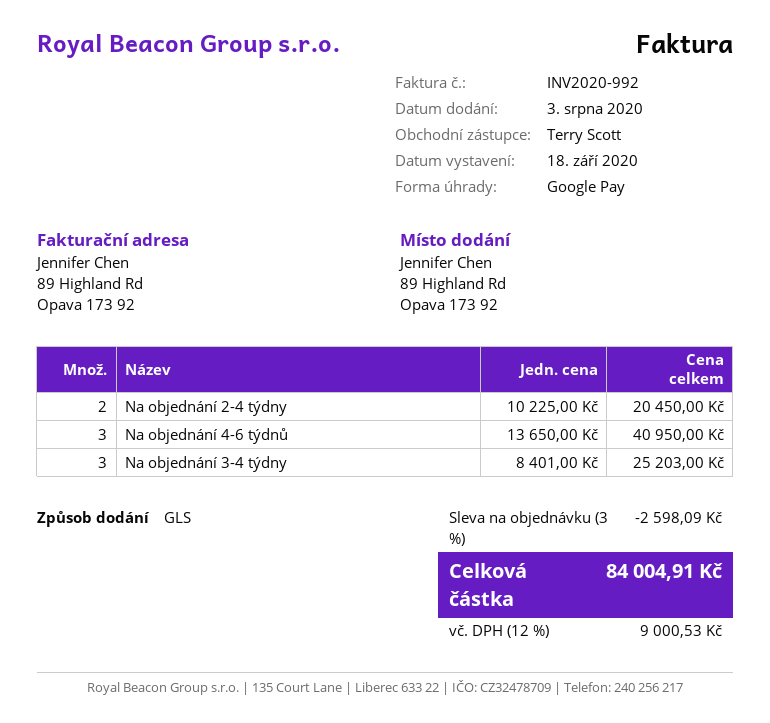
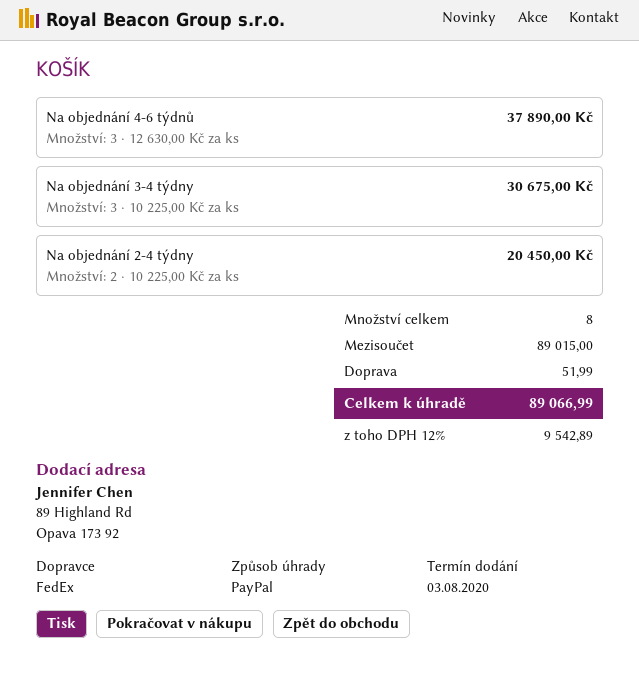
payment method: Google Pay -> PayPal
shipping method: GLS -> FedEx
Na objednání 4-6 týdnů: 3 x 13650.00 = 40950.00 -> 3 x 12630.00 = 37890.00
Na objednání 3-4 týdny: 3 x 8401.00 = 25203.00 -> 3 x 10225.00 = 30675.00
discount: 3% = 2598.09 -> none
shipping: none -> 51.99
tax: 12% = 9000.53 -> 12% = 9542.89
total: 84004.91 -> 89066.99

